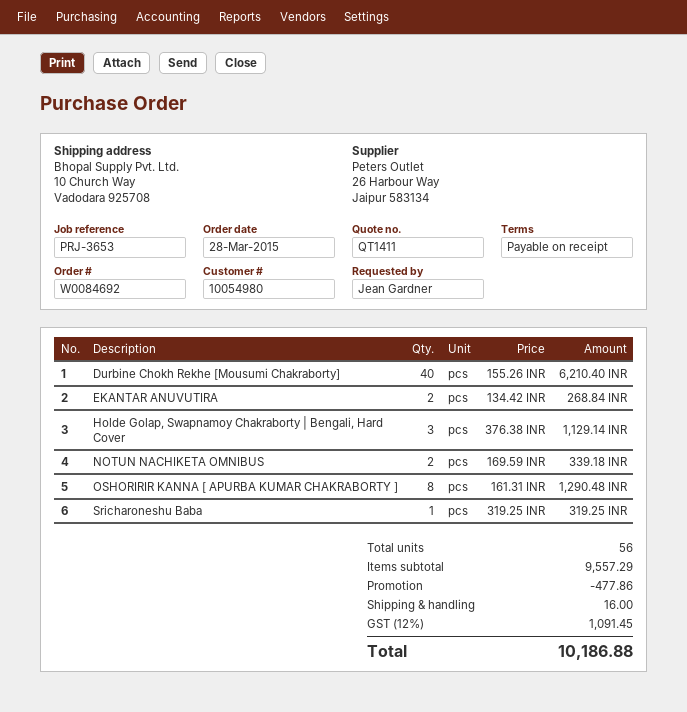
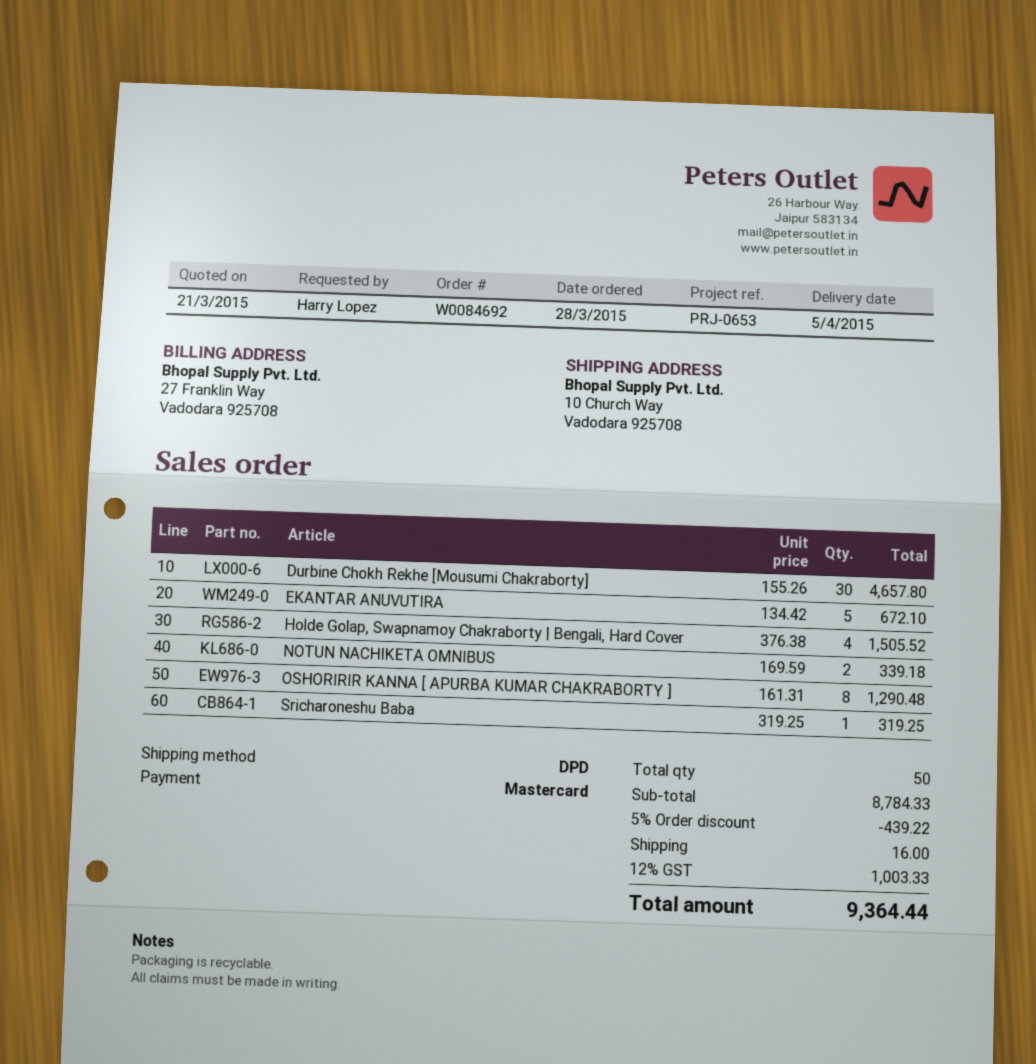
reference: PRJ-3653 -> PRJ-0653
ordered by: Jean Gardner -> Harry Lopez
Durbine Chokh Rekhe [Mousumi Chakraborty]: 40 x 155.26 = 6210.40 -> 30 x 155.26 = 4657.80
EKANTAR ANUVUTIRA: 2 x 134.42 = 268.84 -> 5 x 134.42 = 672.10
Holde Golap, Swapnamoy Chakraborty | Bengali, Hard Cover: 3 x 376.38 = 1129.14 -> 4 x 376.38 = 1505.52
total quantity: 56 -> 50
subtotal: 9557.29 -> 8784.33
discount: 477.86 -> 439.22
tax: 12% = 1091.45 -> 12% = 1003.33
total: 10186.88 -> 9364.44

